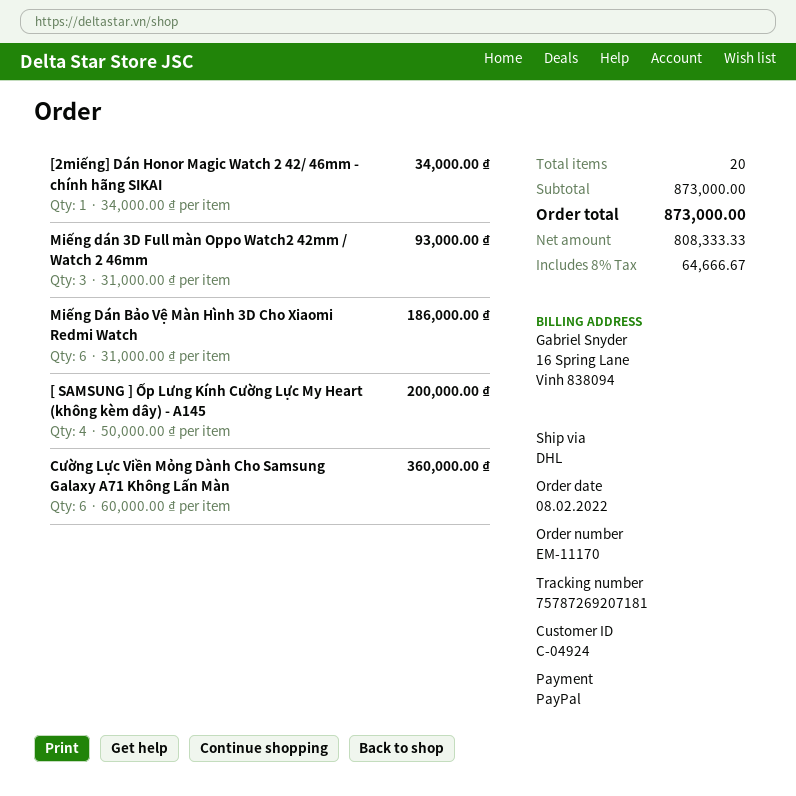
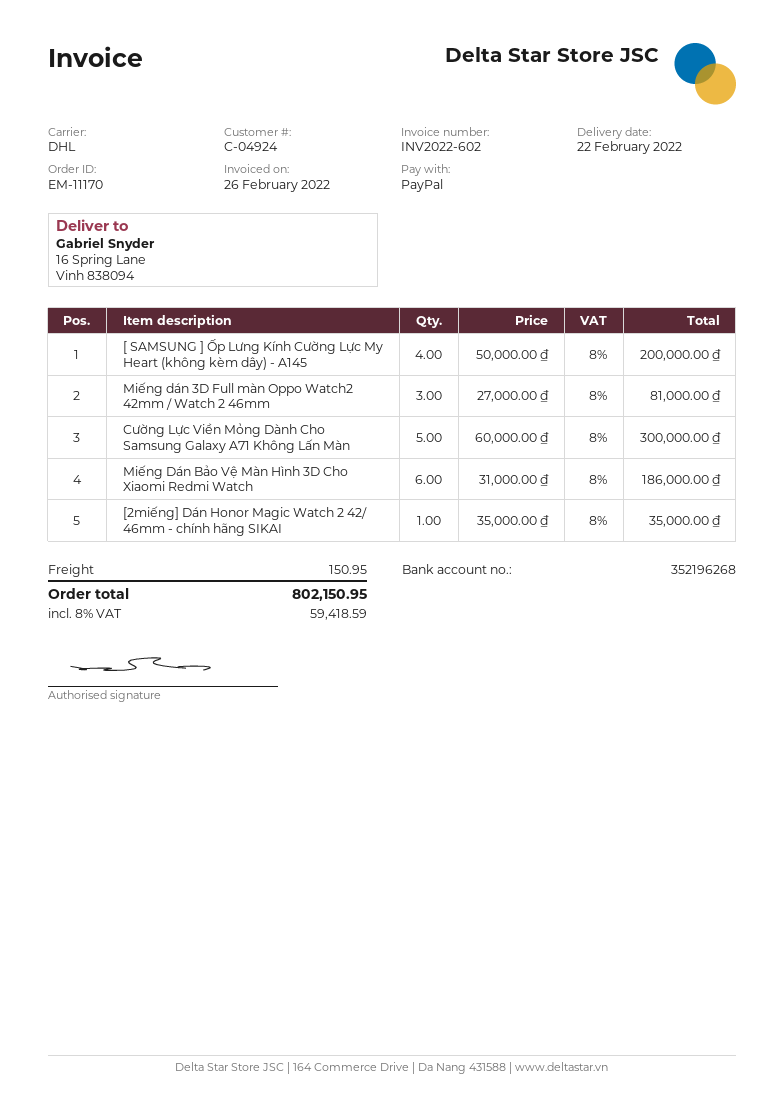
[2miếng] Dán Honor Magic Watch 2 42/ 46mm - chính hãng SIKAI: 1 x 34000.00 = 34000.00 -> 1 x 35000.00 = 35000.00
Miếng dán 3D Full màn Oppo Watch2 42mm / Watch 2 46mm: 3 x 31000.00 = 93000.00 -> 3 x 27000.00 = 81000.00
Cường Lực Viền Mỏng Dành Cho Samsung Galaxy A71 Không Lấn Màn: 6 x 60000.00 = 360000.00 -> 5 x 60000.00 = 300000.00
shipping: none -> 150.95
tax: 8% = 64666.67 -> 8% = 59418.59
total: 873000.00 -> 802150.95

